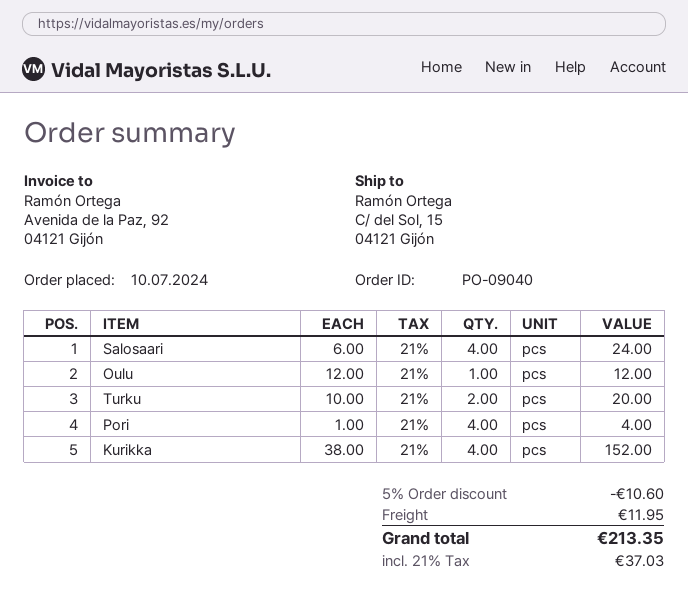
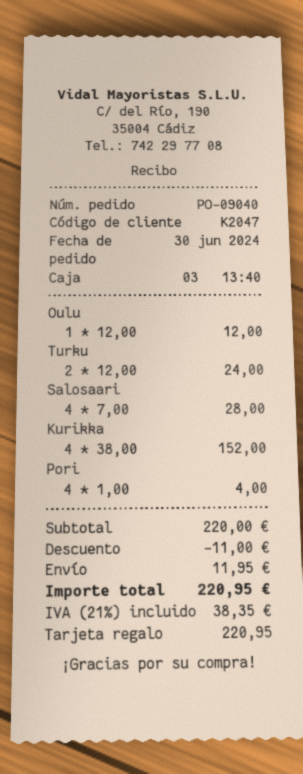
order date: 2024-07-10 -> 2024-06-30
Salosaari: 4 x 6.00 = 24.00 -> 4 x 7.00 = 28.00
Turku: 2 x 10.00 = 20.00 -> 2 x 12.00 = 24.00
discount: 10.60 -> 11.00
tax: 21% = 37.03 -> 21% = 38.35
total: 213.35 -> 220.95

